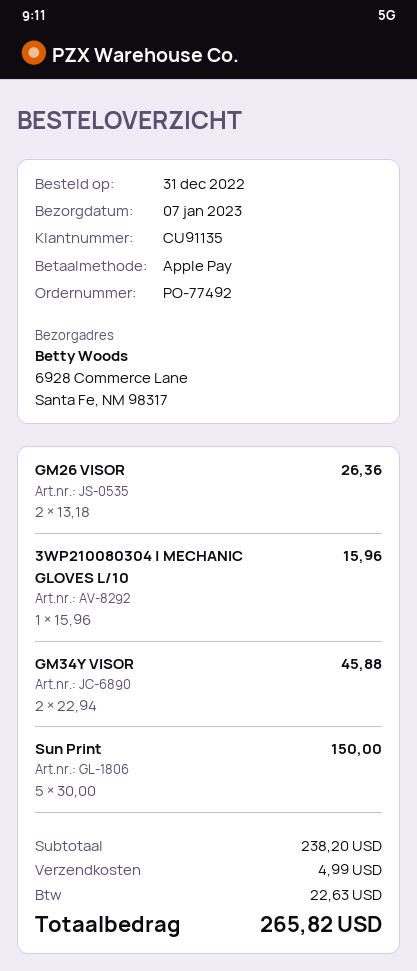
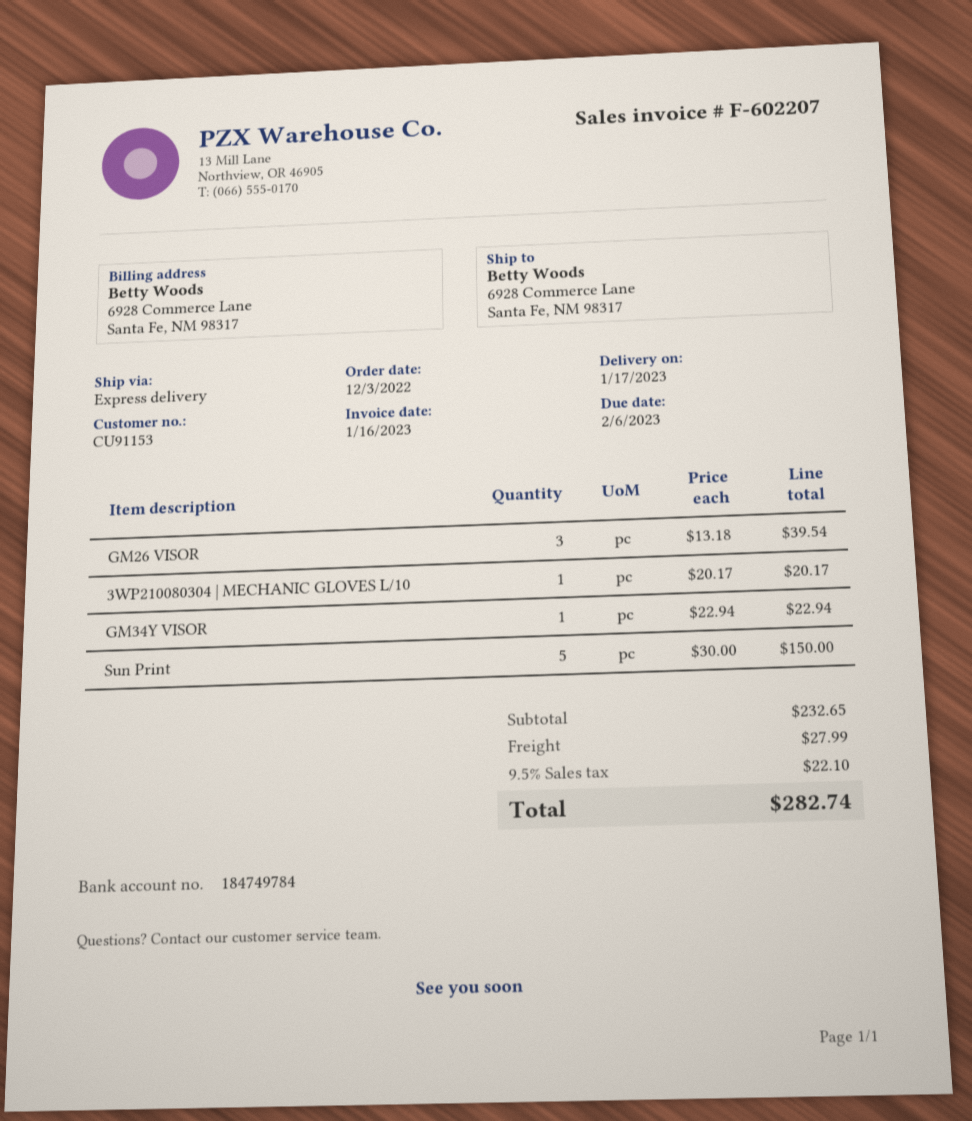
order date: 2022-12-31 -> 2022-12-03
delivery date: 2023-01-07 -> 2023-01-17
customer number: CU91135 -> CU91153
GM26 VISOR: 2 x 13.18 = 26.36 -> 3 x 13.18 = 39.54
3WP210080304 | MECHANIC GLOVES L/10: 1 x 15.96 = 15.96 -> 1 x 20.17 = 20.17
GM34Y VISOR: 2 x 22.94 = 45.88 -> 1 x 22.94 = 22.94
subtotal: 238.20 -> 232.65
shipping: 4.99 -> 27.99
tax: 22.63 -> 22.10
total: 265.82 -> 282.74

